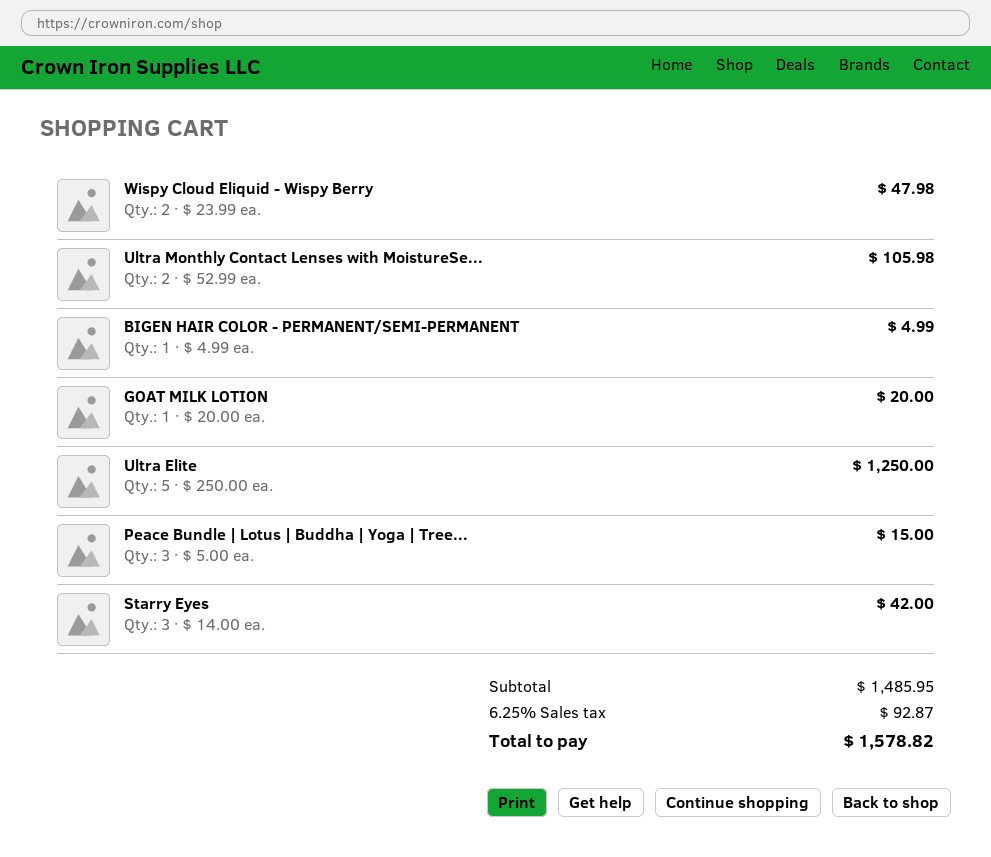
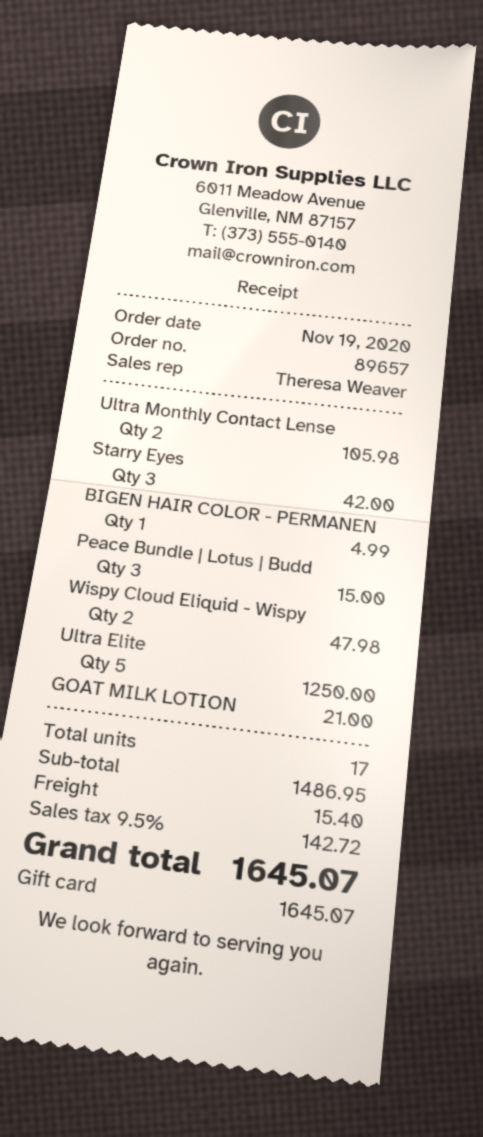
GOAT MILK LOTION: 1 for 20.00 -> 1 for 21.00
subtotal: 1485.95 -> 1486.95
shipping: none -> 15.40
tax: 6.25% = 92.87 -> 9.5% = 142.72
total: 1578.82 -> 1645.07

